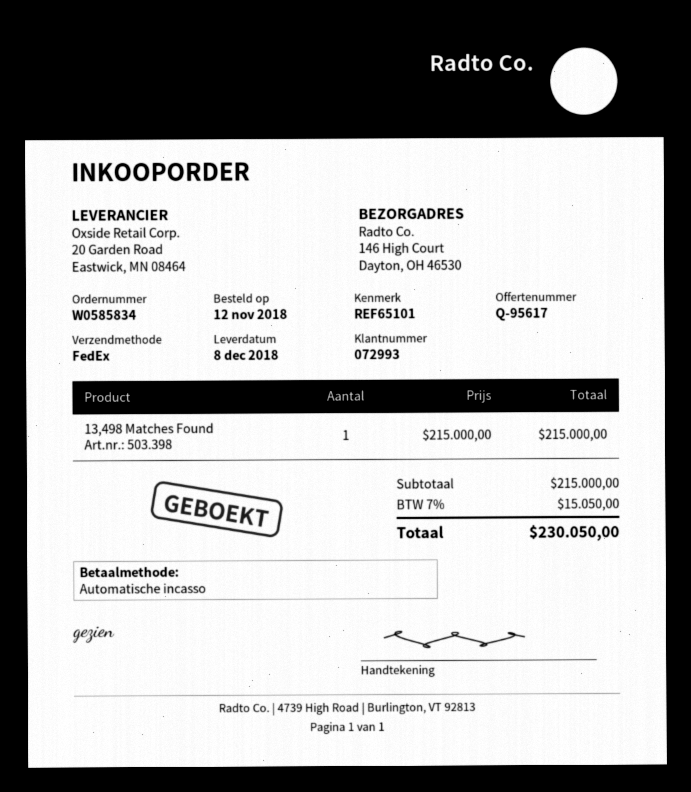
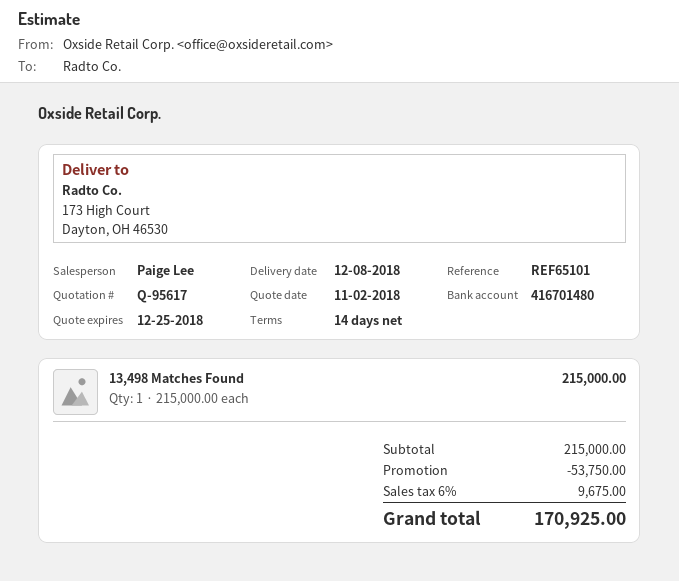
ship to: 146 High Court, Dayton, OH 46530 -> 173 High Court, Dayton, OH 46530
discount: none -> 53750.00
tax: 7% = 15050.00 -> 6% = 9675.00
total: 230050.00 -> 170925.00

